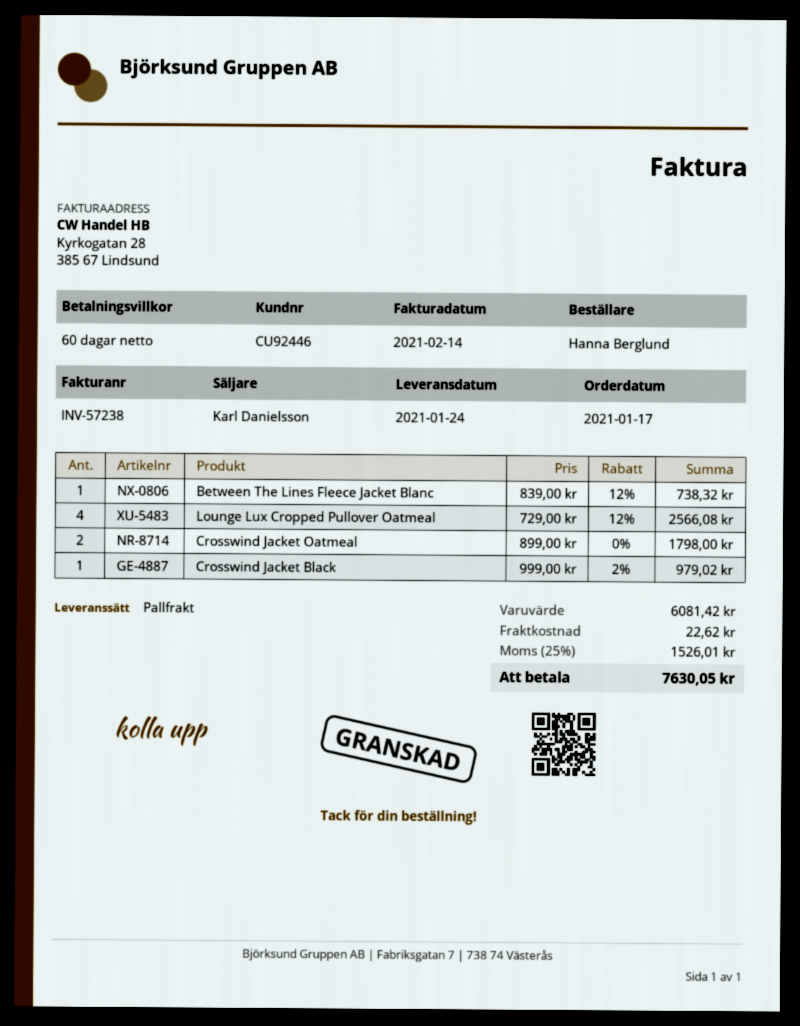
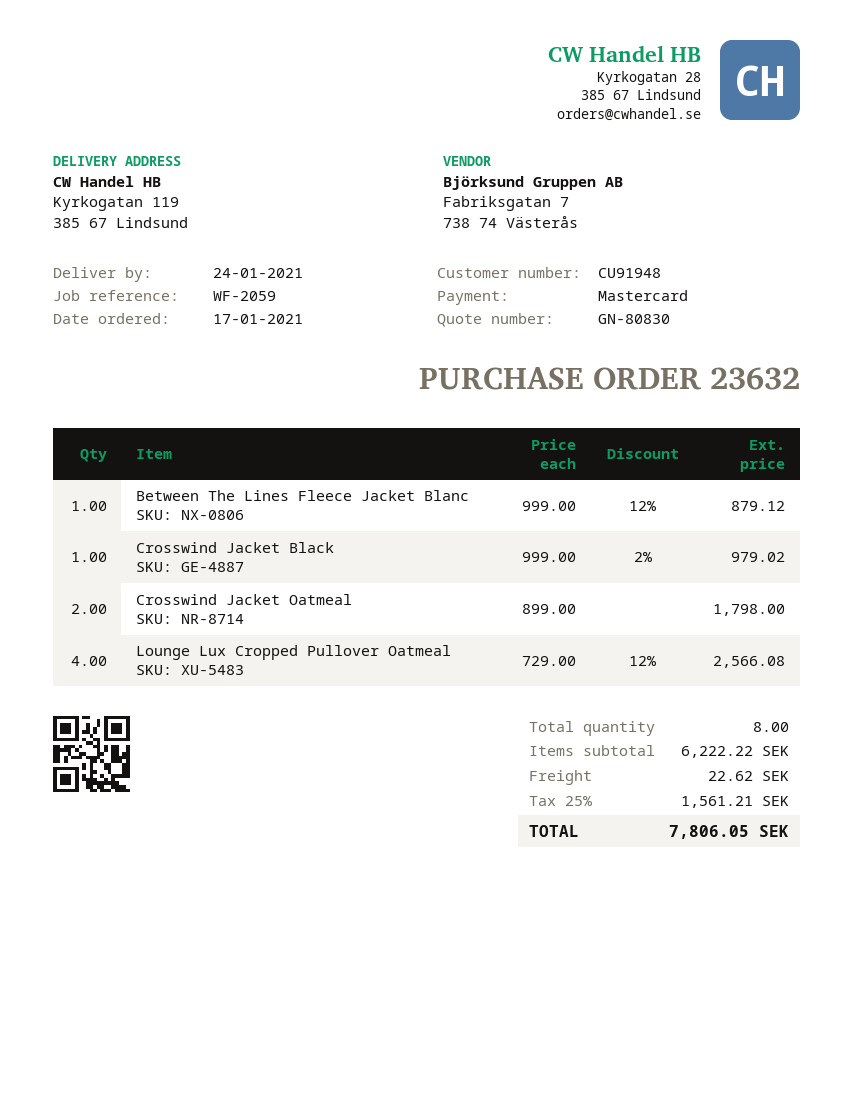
customer number: CU92446 -> CU91948
Between The Lines Fleece Jacket Blanc: 1 x 839.00 - 12% = 738.32 -> 1 x 999.00 - 12% = 879.12
subtotal: 6081.42 -> 6222.22
tax: 25% = 1526.01 -> 25% = 1561.21
total: 7630.05 -> 7806.05

